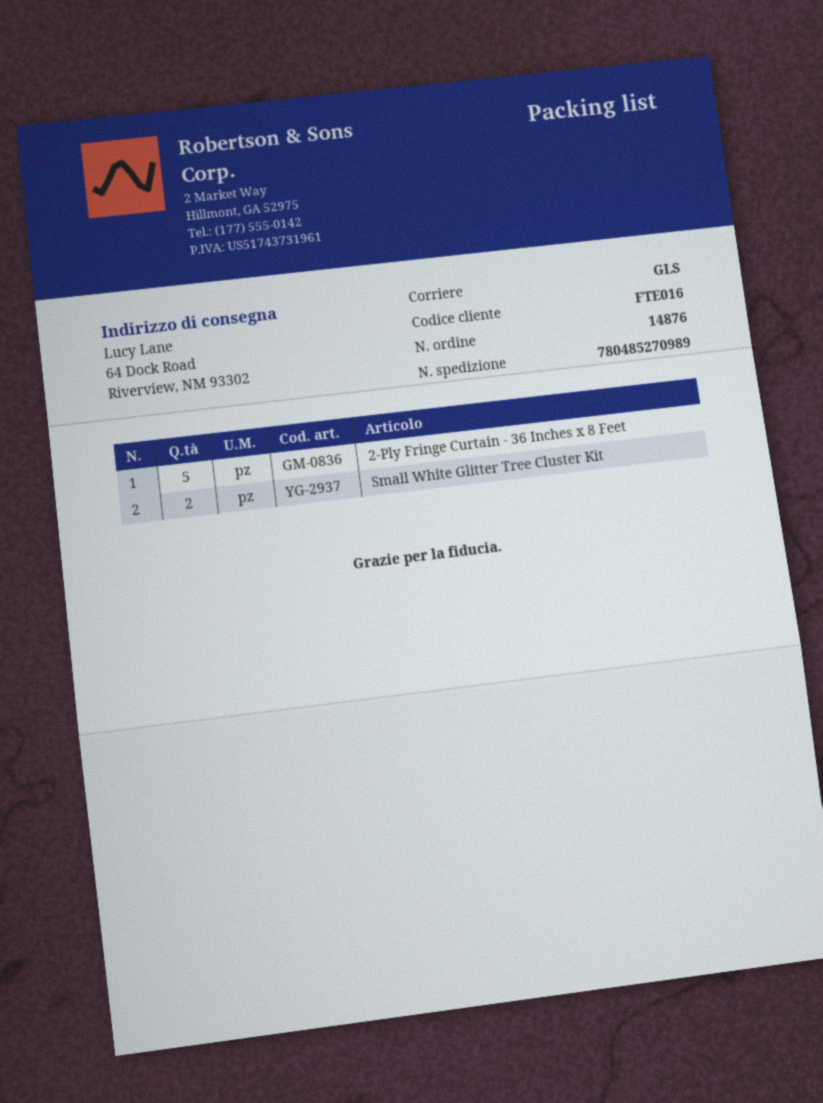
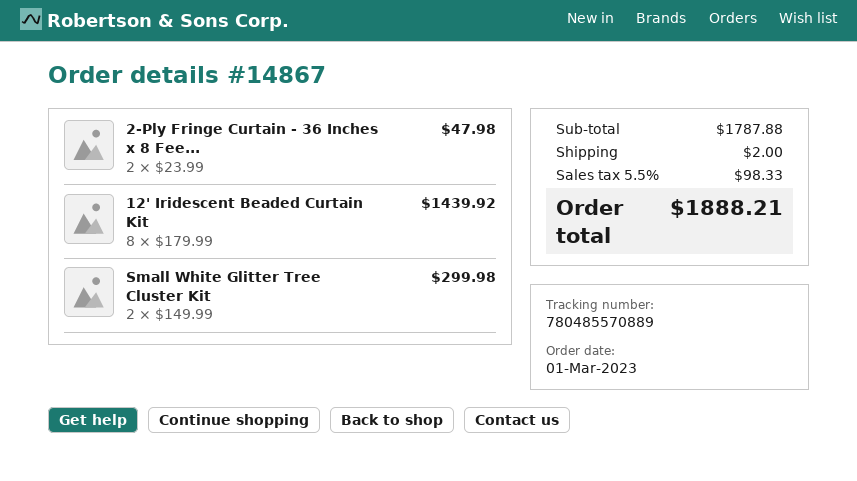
order number: 14876 -> 14867
tracking number: 780485270989 -> 780485570889
2-Ply Fringe Curtain - 36 Inches x 8 Feet: 5 -> 2
12' Iridescent Beaded Curtain Kit: none -> 8

